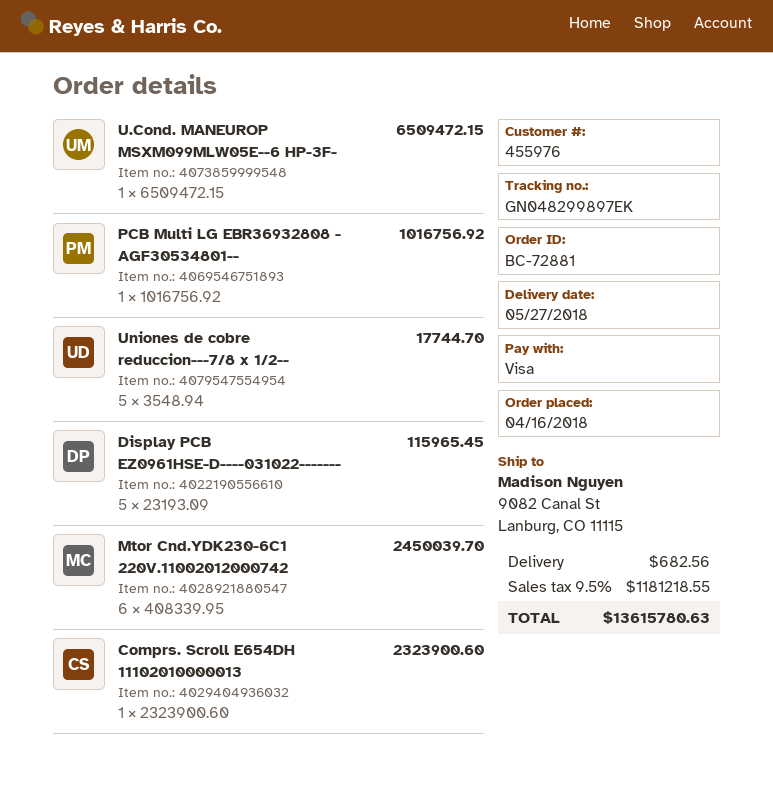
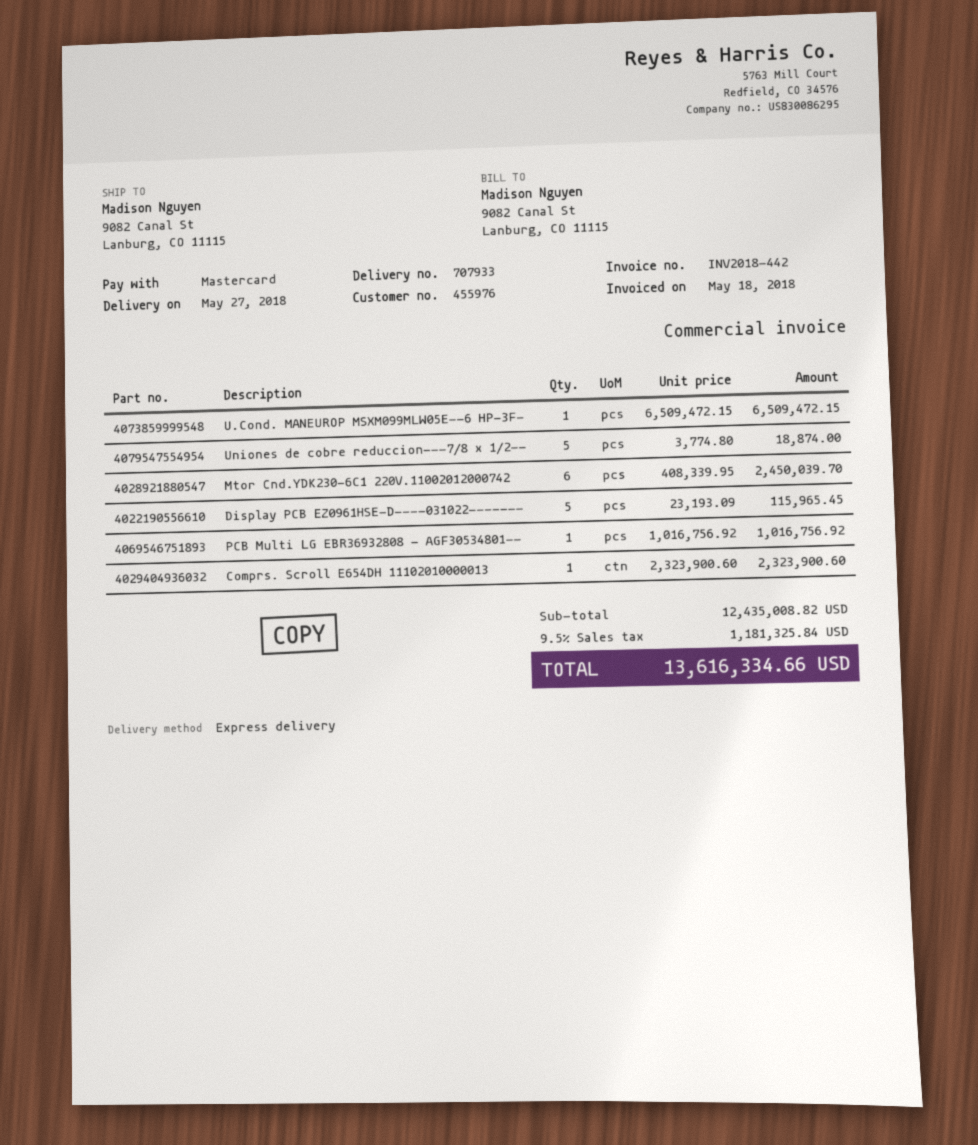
payment method: Visa -> Mastercard
Uniones de cobre reduccion---7/8 x 1/2--: 5 x 3548.94 = 17744.70 -> 5 x 3774.80 = 18874.00
shipping: 682.56 -> none
tax: 9.5% = 1181218.55 -> 9.5% = 1181325.84
total: 13615780.63 -> 13616334.66

